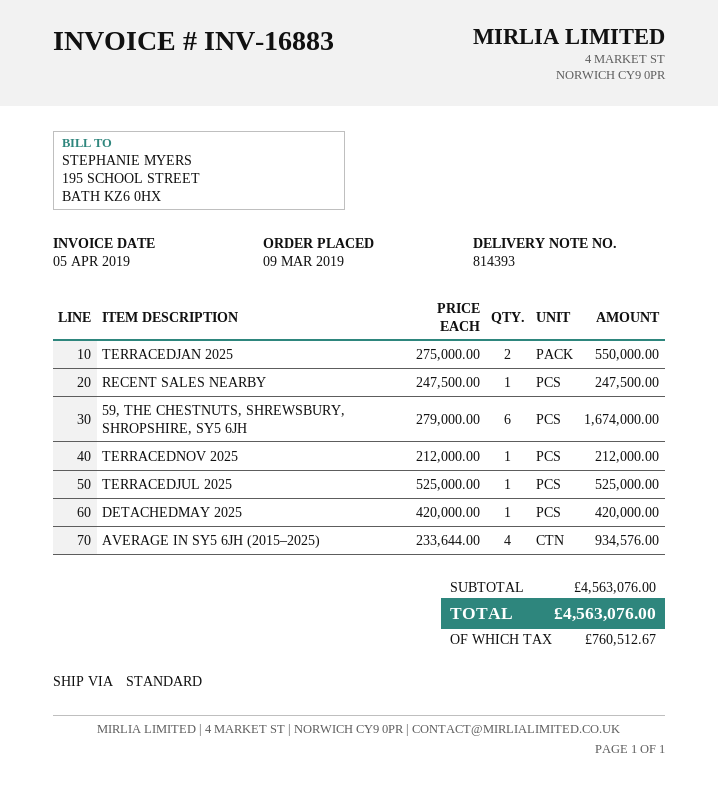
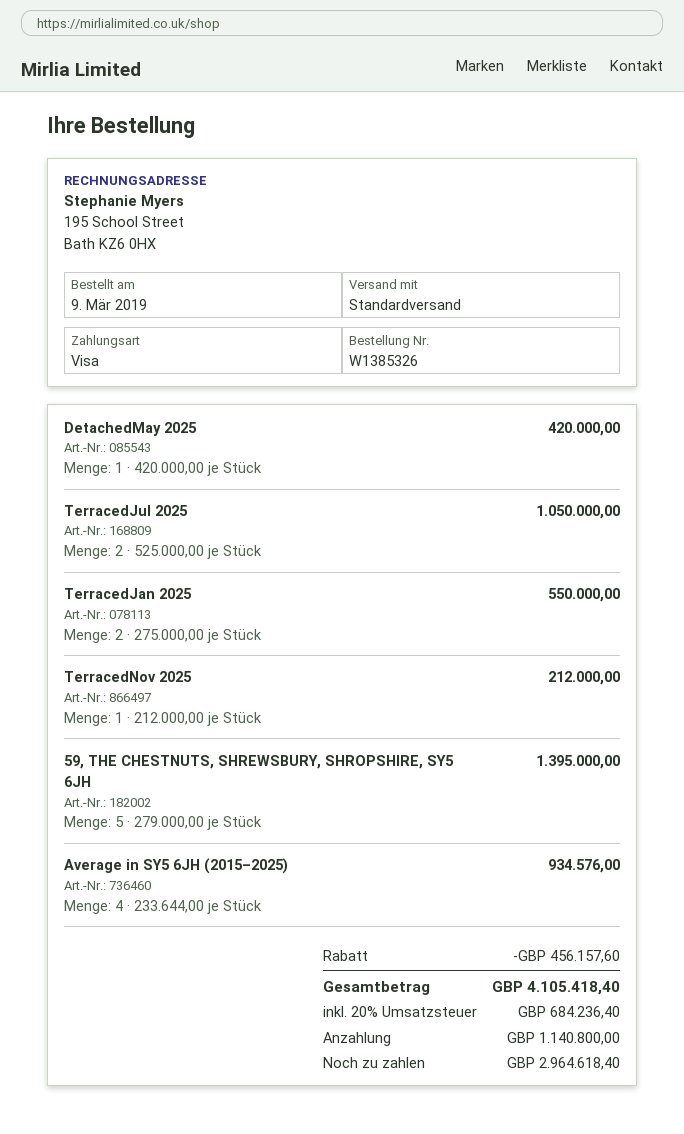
RECENT SALES NEARBY: 1 x 247500.00 = 247500.00 -> none
59, THE CHESTNUTS, SHREWSBURY, SHROPSHIRE, SY5 6JH: 6 x 279000.00 = 1674000.00 -> 5 x 279000.00 = 1395000.00
TERRACEDJUL 2025: 1 x 525000.00 = 525000.00 -> 2 x 525000.00 = 1050000.00
discount: none -> 456157.60
tax: 760512.67 -> 684236.40
total: 4563076.00 -> 4105418.40

